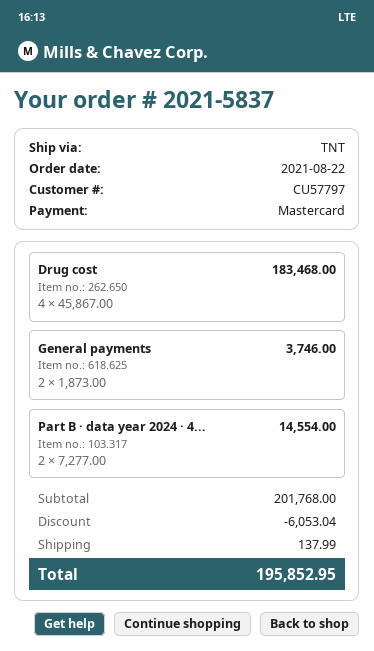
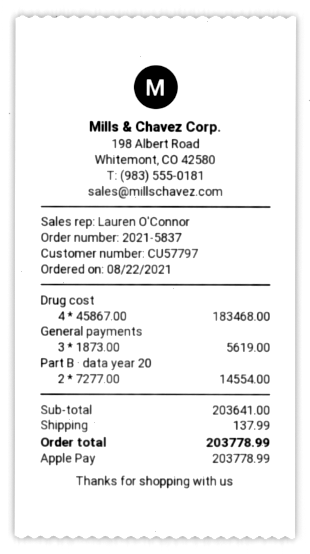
payment method: Mastercard -> Apple Pay
General payments: 2 x 1873.00 = 3746.00 -> 3 x 1873.00 = 5619.00
subtotal: 201768.00 -> 203641.00
discount: 6053.04 -> none
total: 195852.95 -> 203778.99

